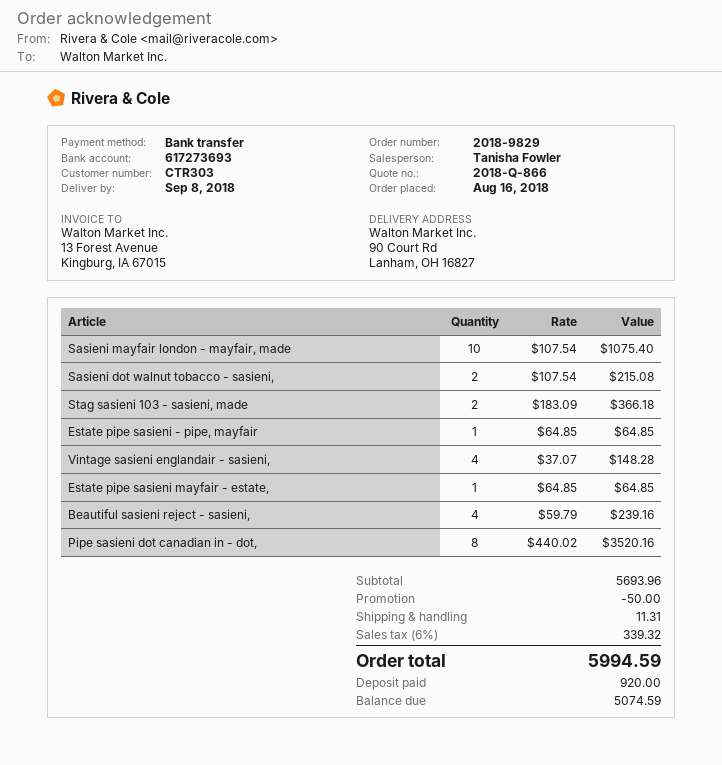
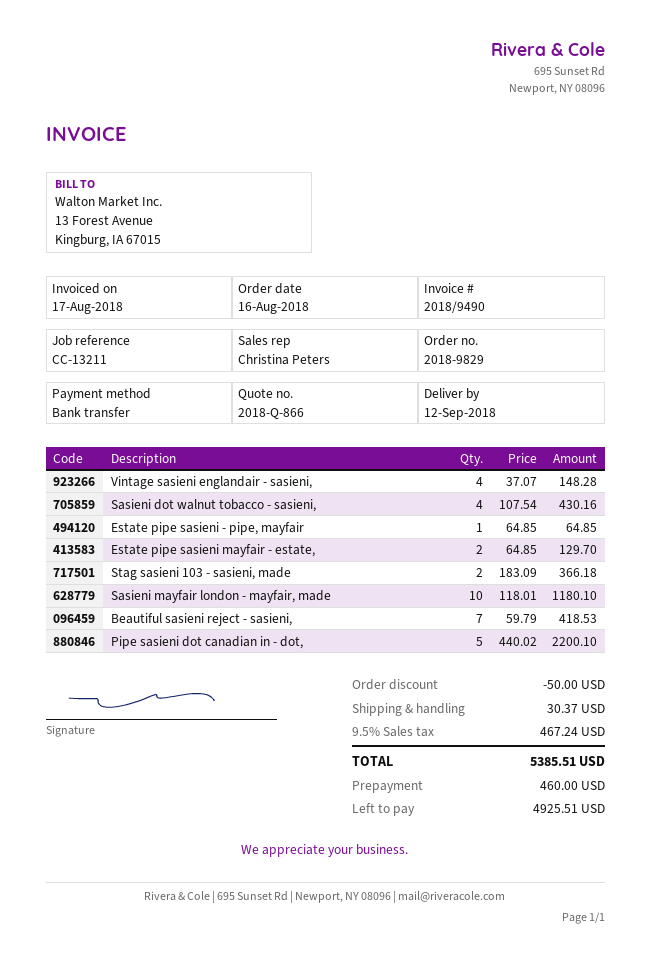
delivery date: 2018-09-08 -> 2018-09-12
sales rep: Tanisha Fowler -> Christina Peters
Sasieni mayfair london - mayfair, made: 10 x 107.54 = 1075.40 -> 10 x 118.01 = 1180.10
Sasieni dot walnut tobacco - sasieni,: 2 x 107.54 = 215.08 -> 4 x 107.54 = 430.16
Estate pipe sasieni mayfair - estate,: 1 x 64.85 = 64.85 -> 2 x 64.85 = 129.70
Beautiful sasieni reject - sasieni,: 4 x 59.79 = 239.16 -> 7 x 59.79 = 418.53
Pipe sasieni dot canadian in - dot,: 8 x 440.02 = 3520.16 -> 5 x 440.02 = 2200.10
shipping: 11.31 -> 30.37
tax: 6% = 339.32 -> 9.5% = 467.24
total: 5994.59 -> 5385.51
deposit: 920.00 -> 460.00
balance: 5074.59 -> 4925.51

